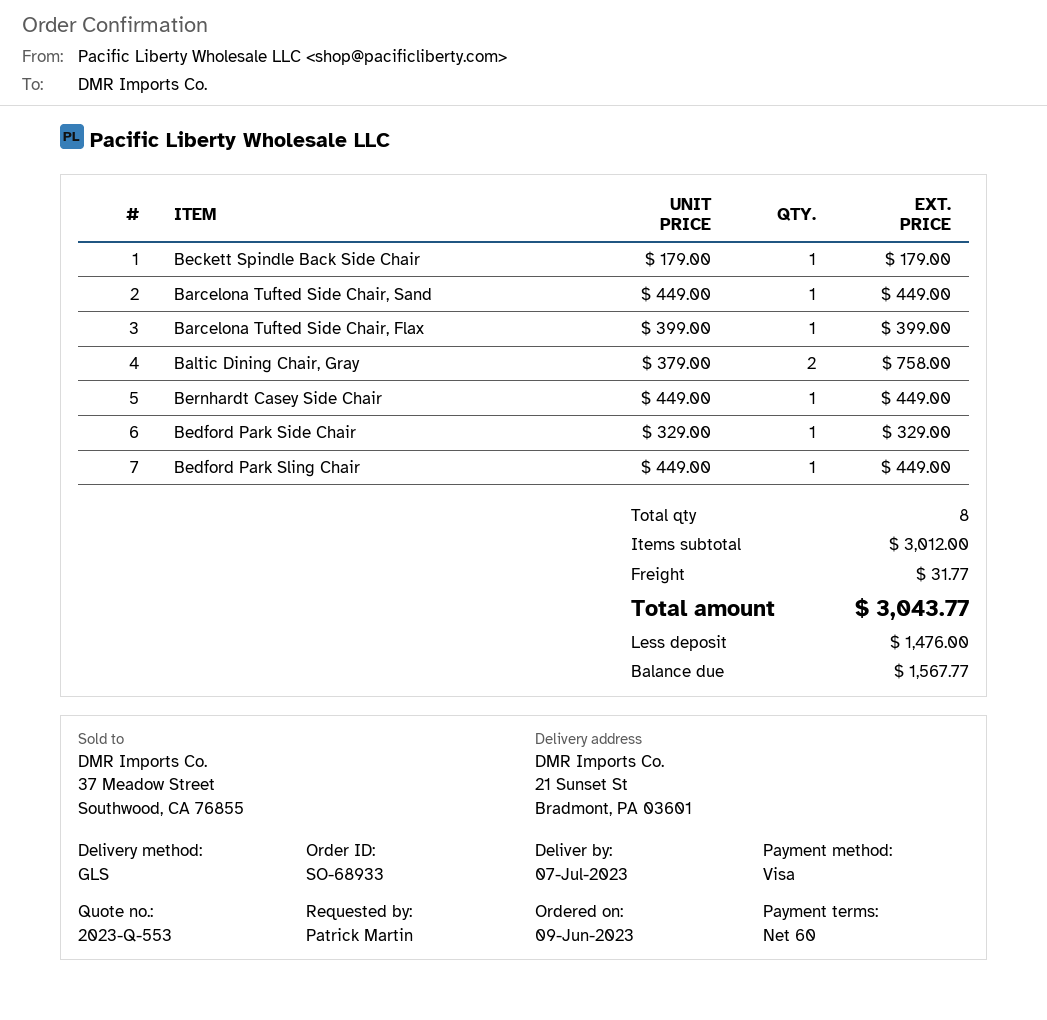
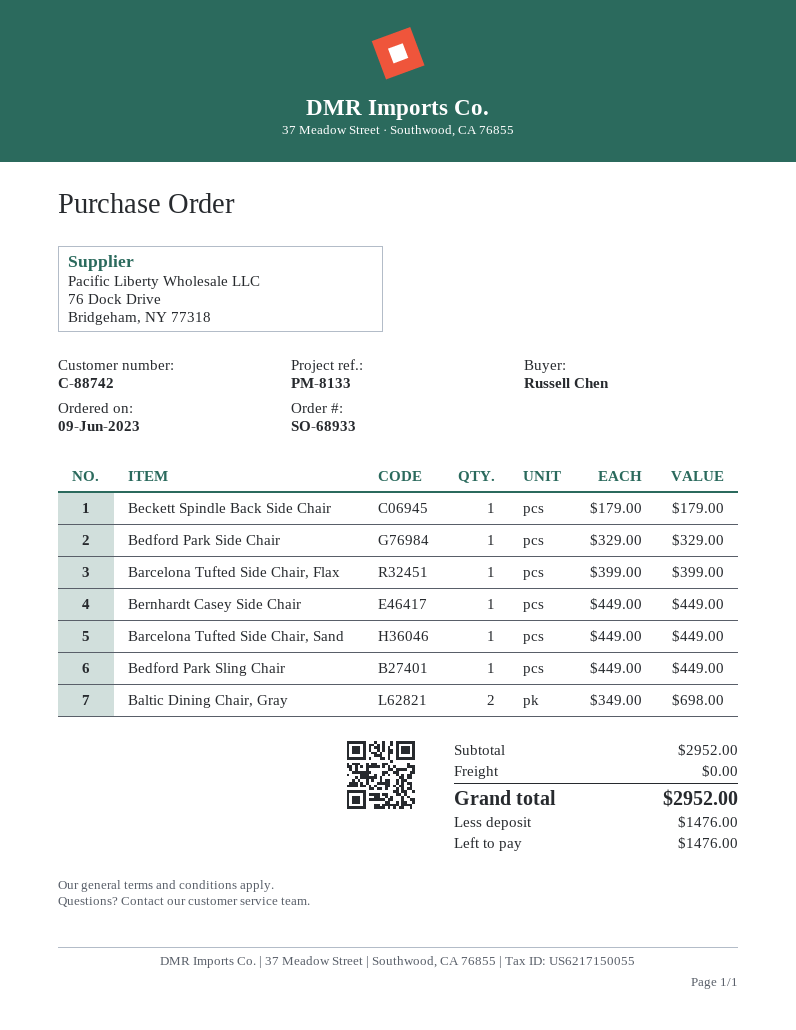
ordered by: Patrick Martin -> Russell Chen
Baltic Dining Chair, Gray: 2 x 379.00 = 758.00 -> 2 x 349.00 = 698.00
subtotal: 3012.00 -> 2952.00
shipping: 31.77 -> 0.00
total: 3043.77 -> 2952.00
balance: 1567.77 -> 1476.00

